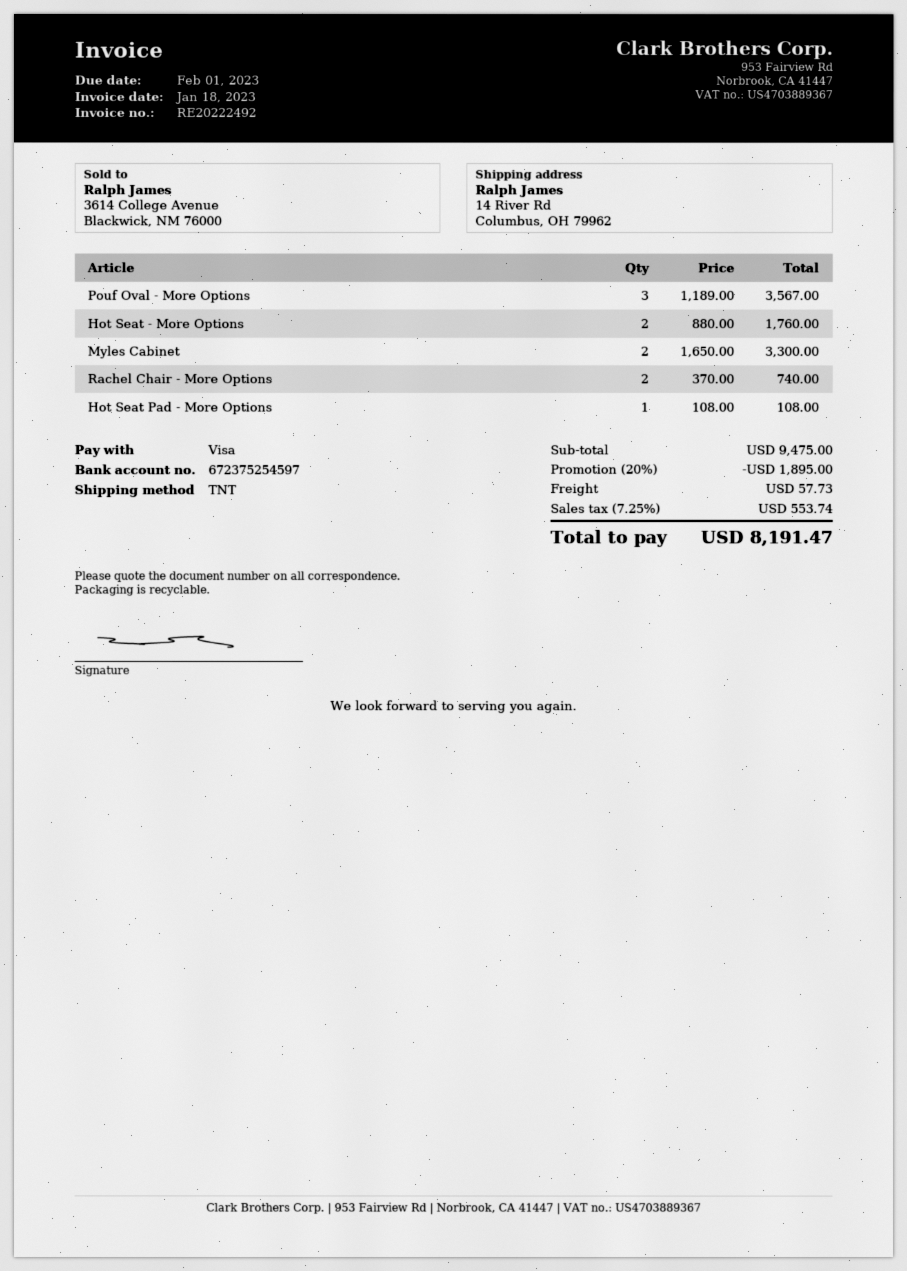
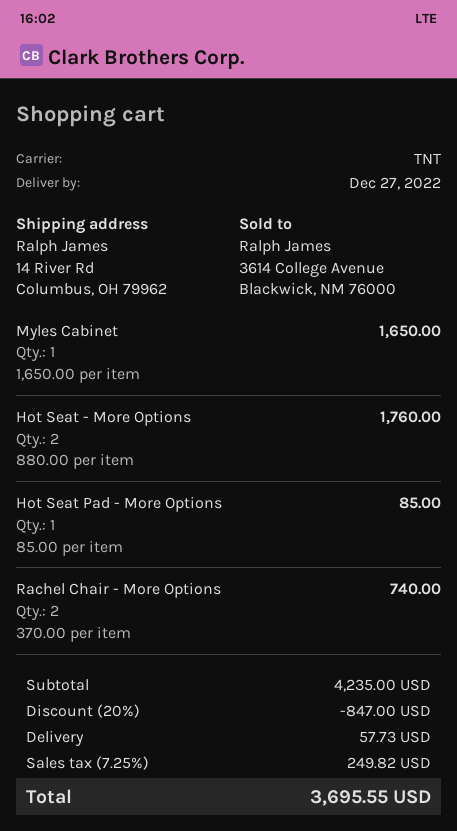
Pouf Oval - More Options: 3 x 1189.00 = 3567.00 -> none
Myles Cabinet: 2 x 1650.00 = 3300.00 -> 1 x 1650.00 = 1650.00
Hot Seat Pad - More Options: 1 x 108.00 = 108.00 -> 1 x 85.00 = 85.00
subtotal: 9475.00 -> 4235.00
discount: 20% = 1895.00 -> 20% = 847.00
tax: 7.25% = 553.74 -> 7.25% = 249.82
total: 8191.47 -> 3695.55

